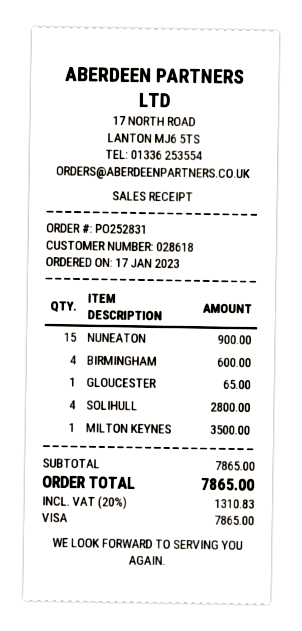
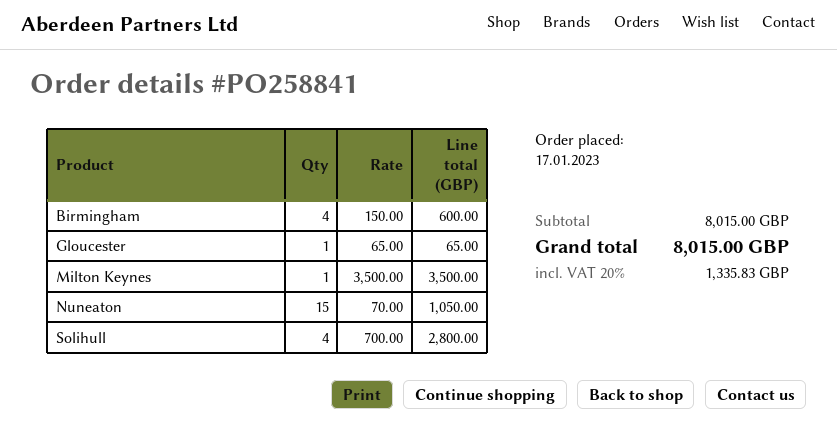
order number: PO252831 -> PO258841
NUNEATON: 15 for 900.00 -> 15 for 1050.00
subtotal: 7865.00 -> 8015.00
tax: 20% = 1310.83 -> 20% = 1335.83
total: 7865.00 -> 8015.00

